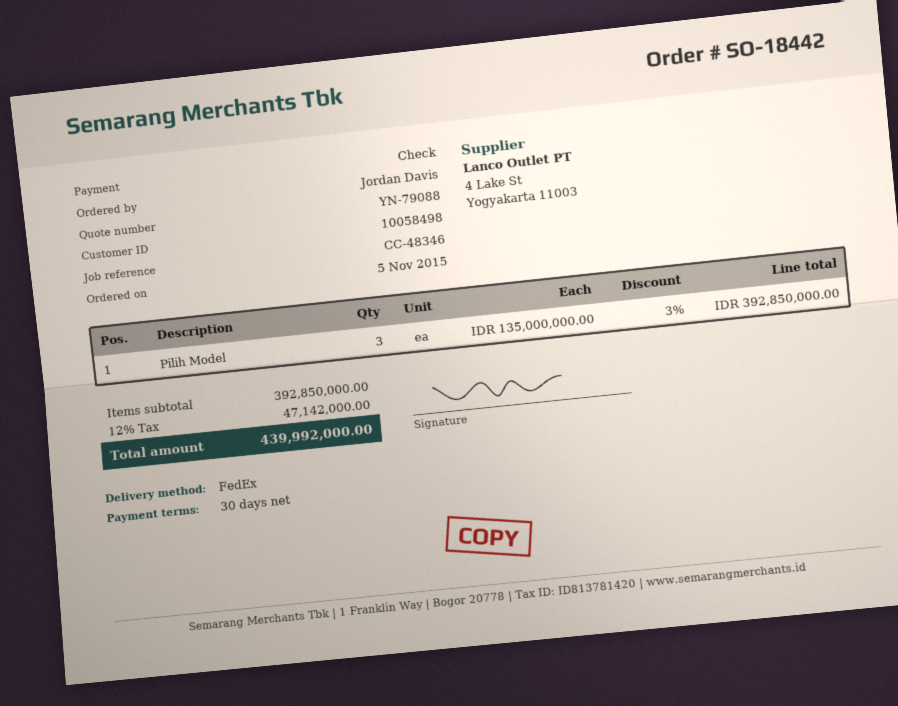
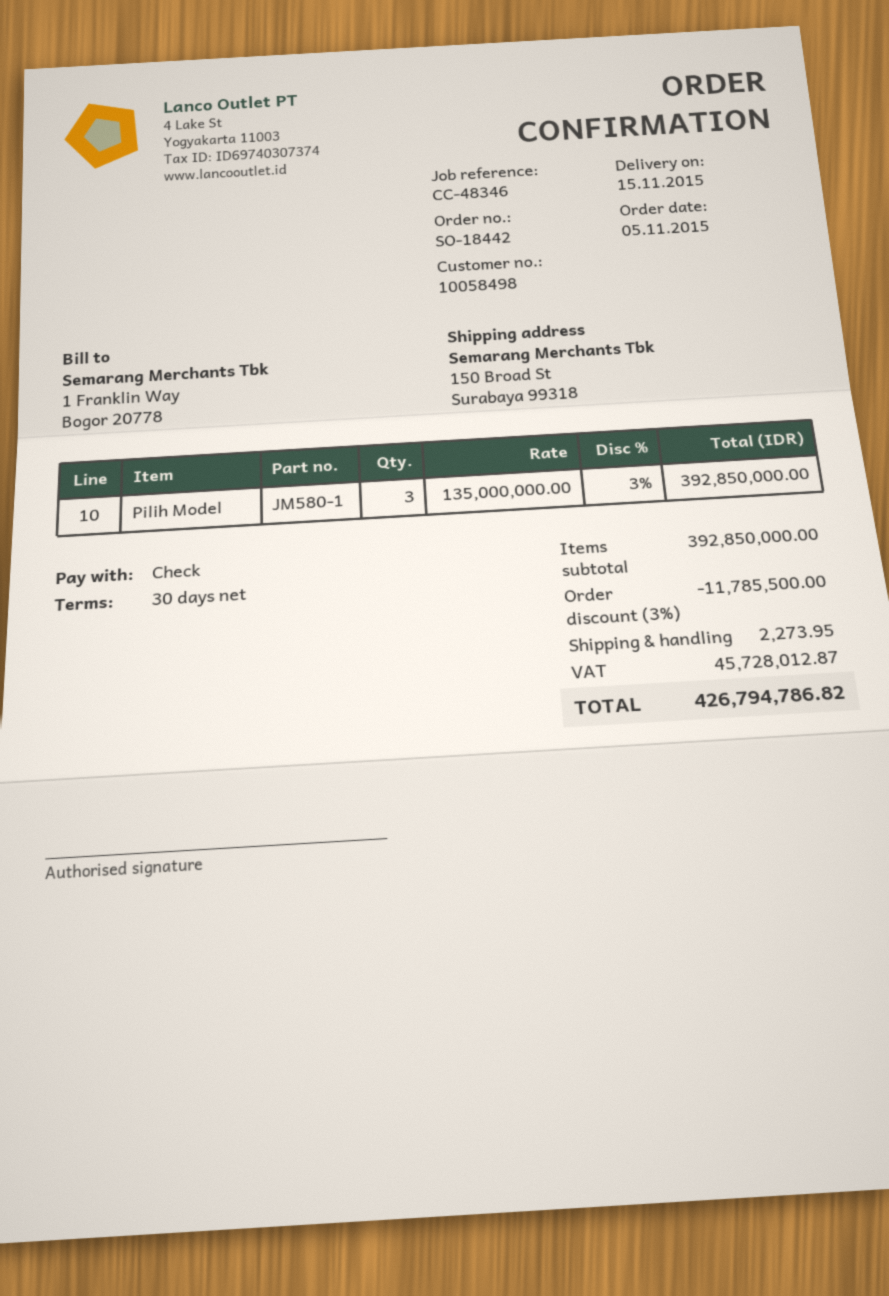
discount: none -> 3% = 11785500.00
shipping: none -> 2273.95
tax: 47142000.00 -> 45728012.87
total: 439992000.00 -> 426794786.82

